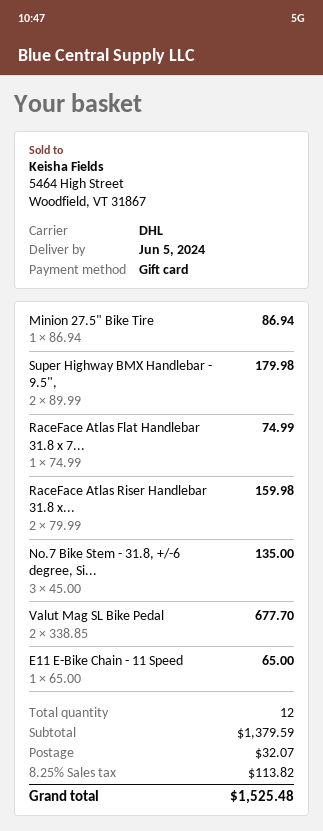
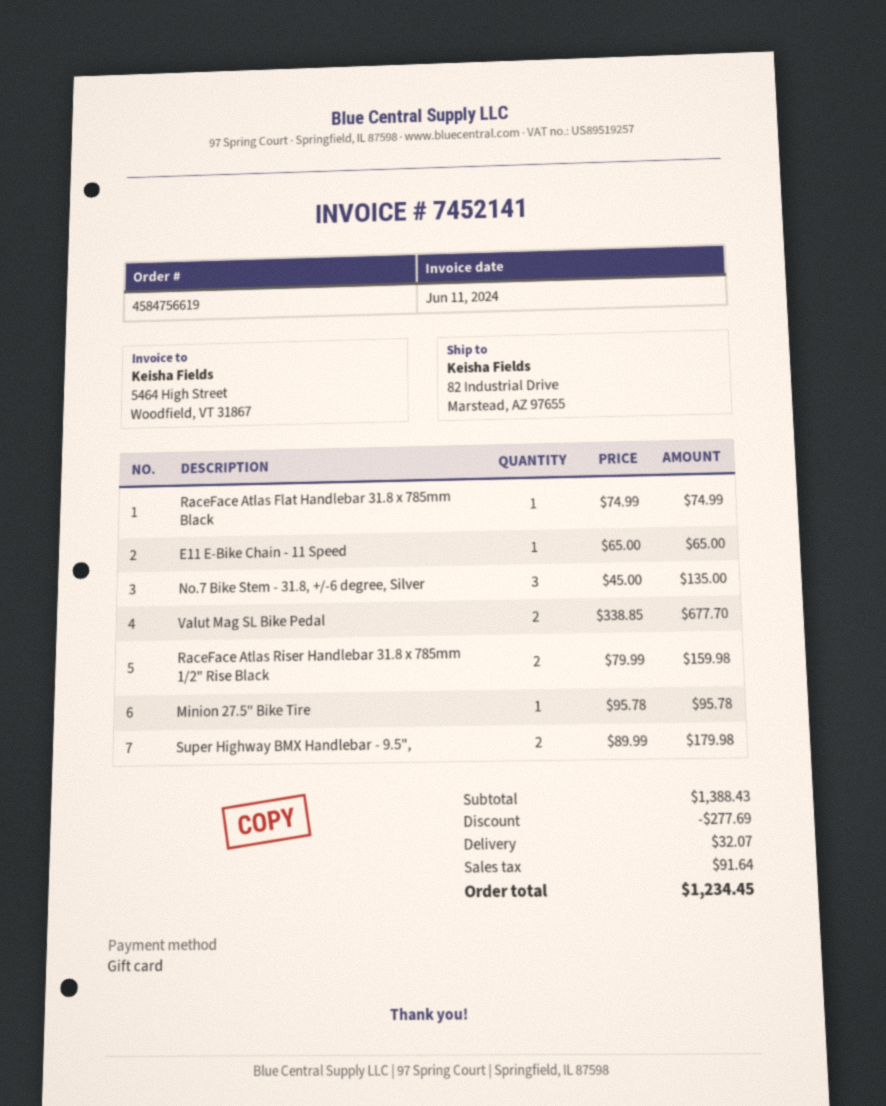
Minion 27.5" Bike Tire: 1 x 86.94 = 86.94 -> 1 x 95.78 = 95.78
subtotal: 1379.59 -> 1388.43
discount: none -> 277.69
tax: 113.82 -> 91.64
total: 1525.48 -> 1234.45

